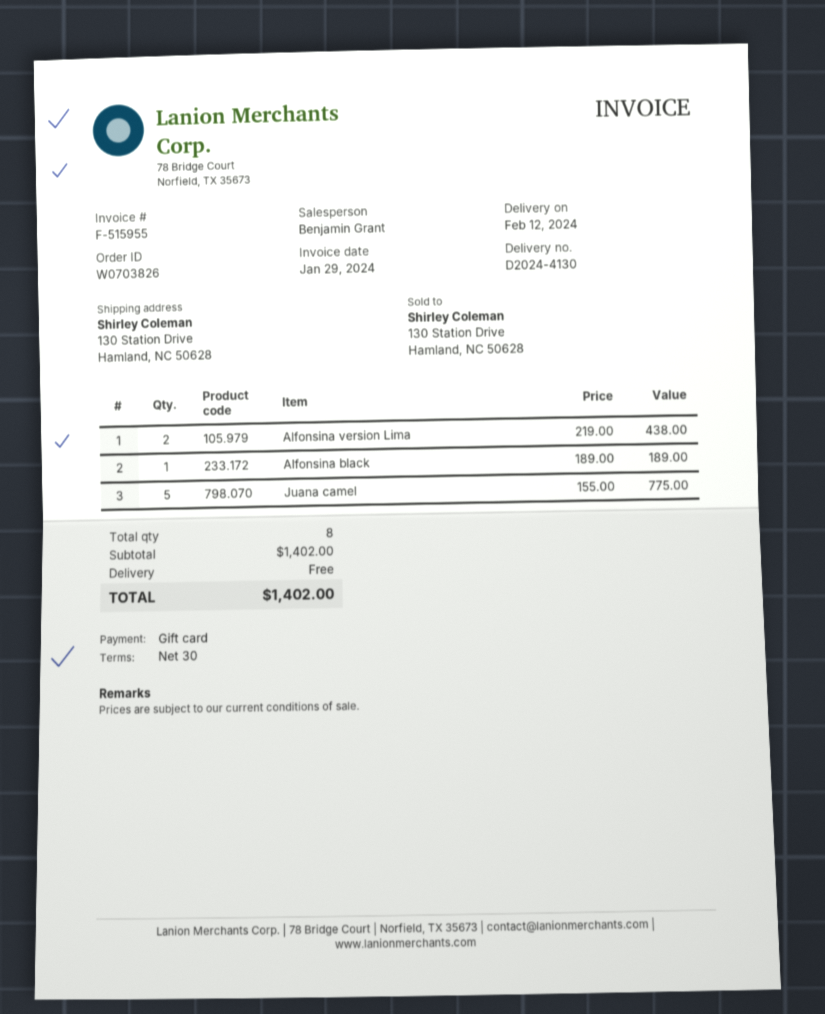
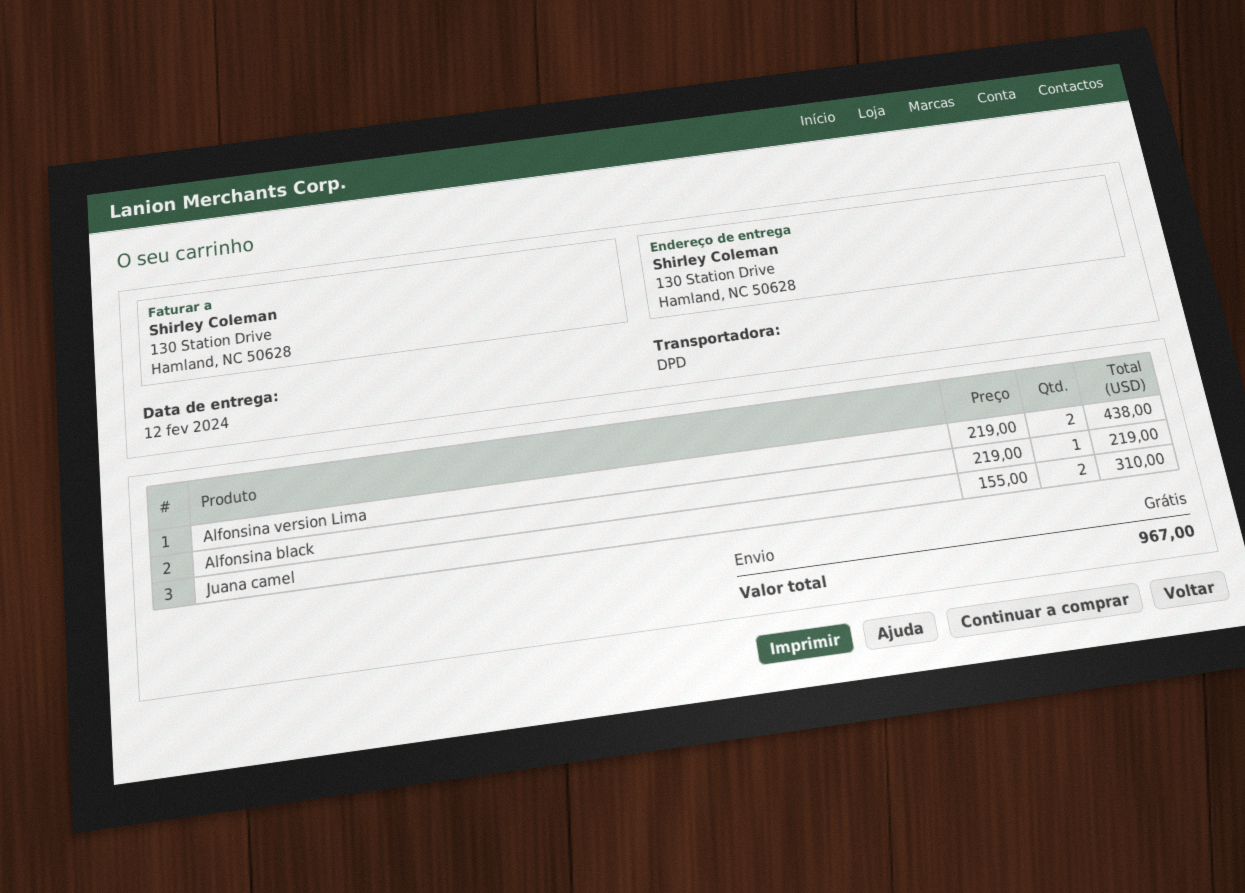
Alfonsina black: 1 x 189.00 = 189.00 -> 1 x 219.00 = 219.00
Juana camel: 5 x 155.00 = 775.00 -> 2 x 155.00 = 310.00
total: 1402.00 -> 967.00

